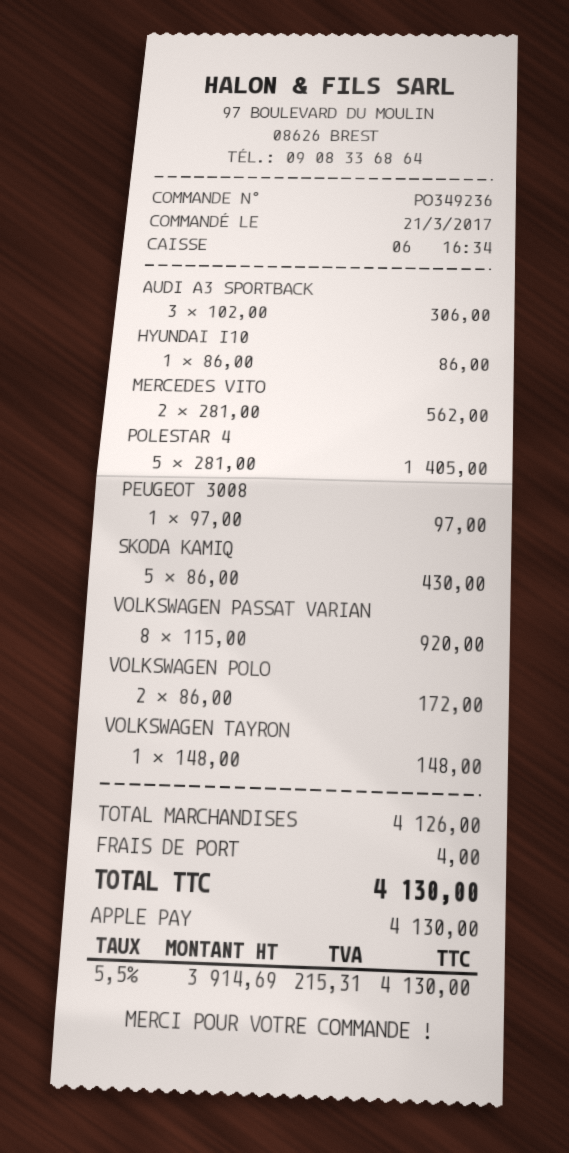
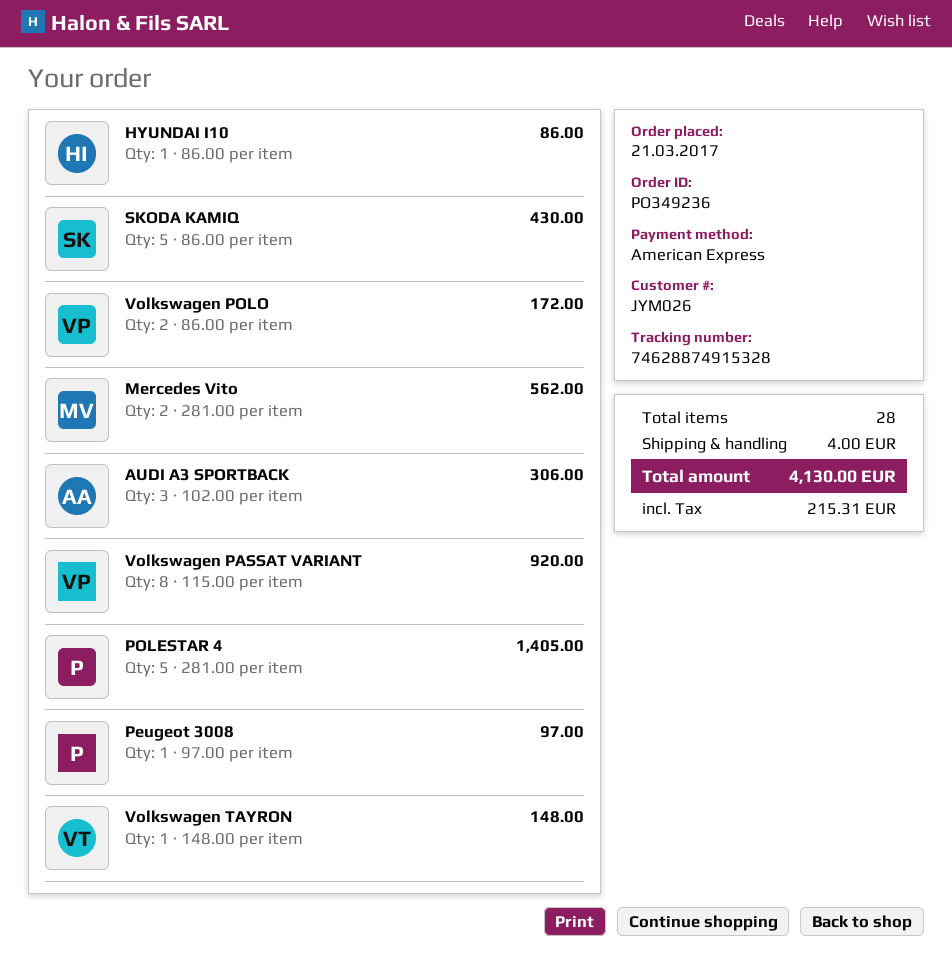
payment method: Apple Pay -> American Express

